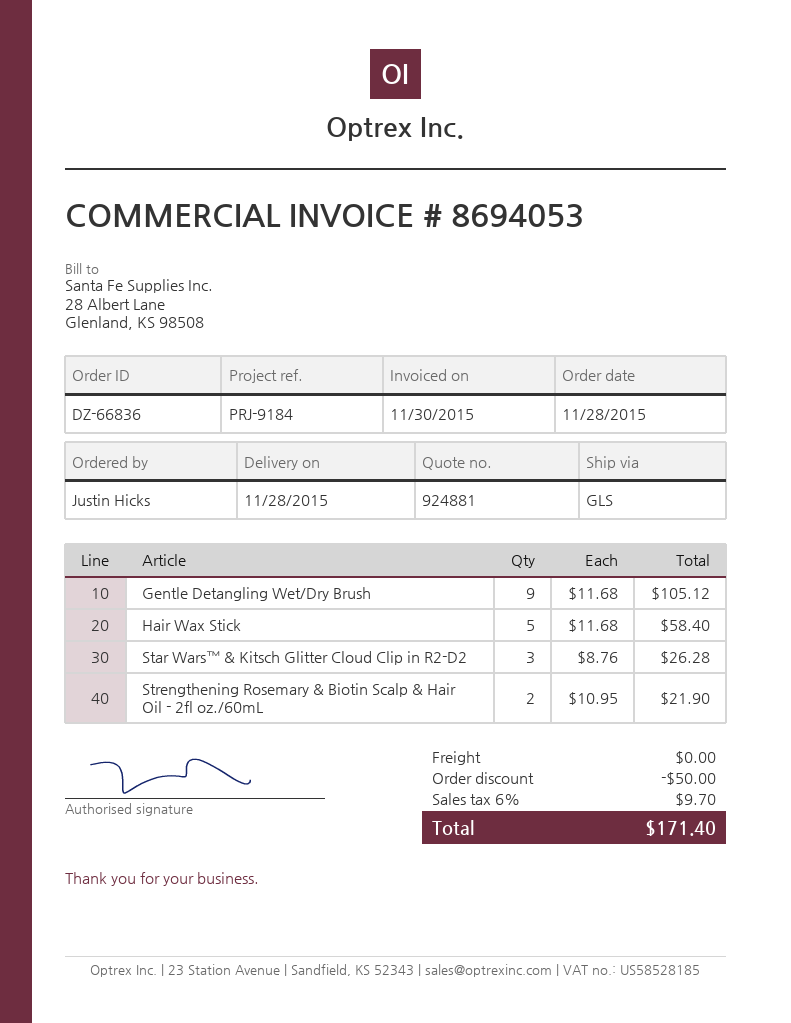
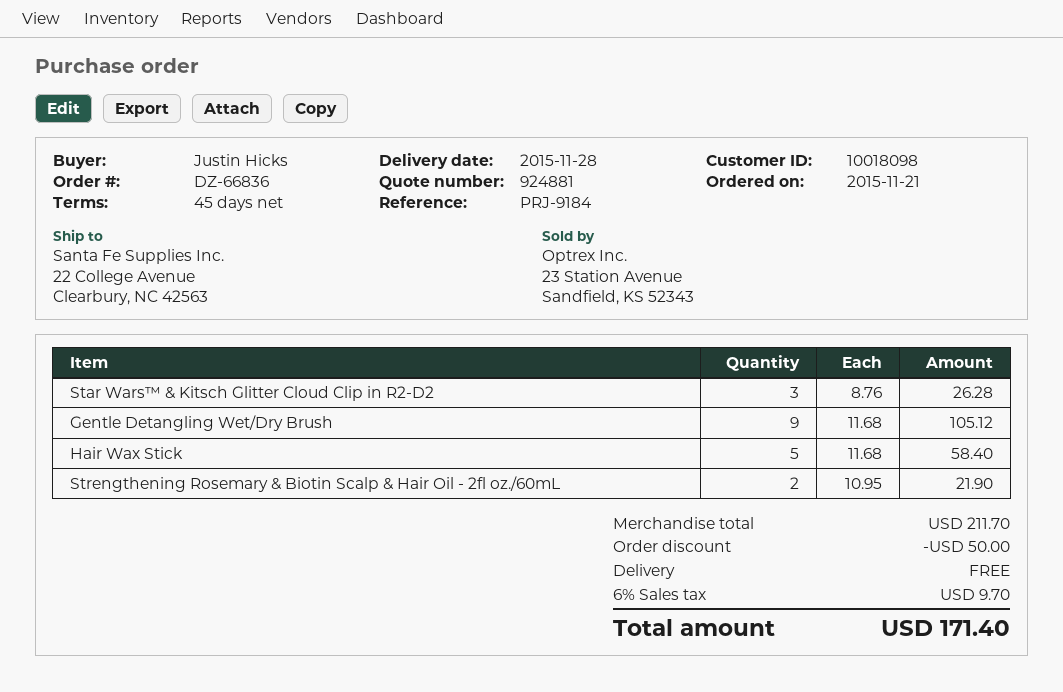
order date: 2015-11-28 -> 2015-11-21

